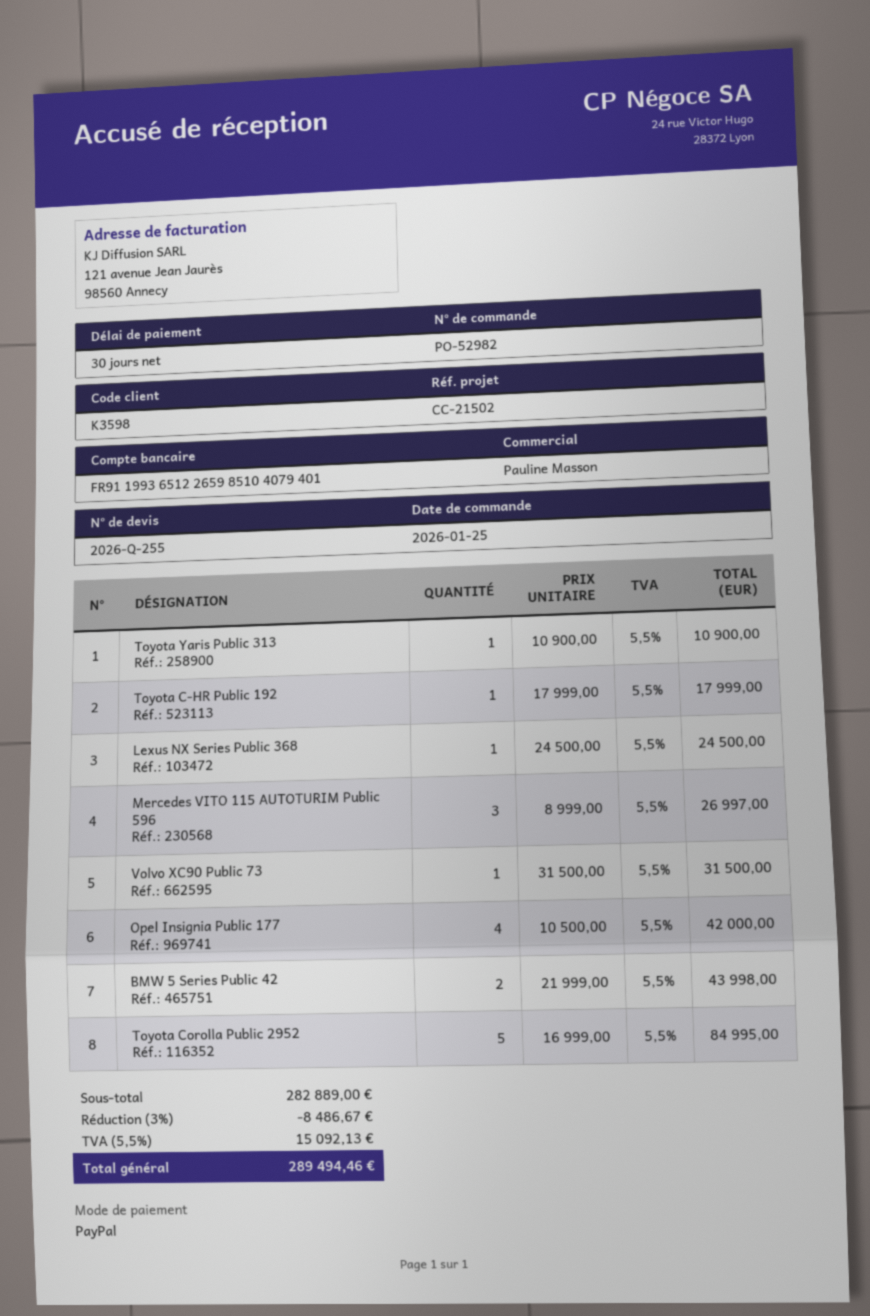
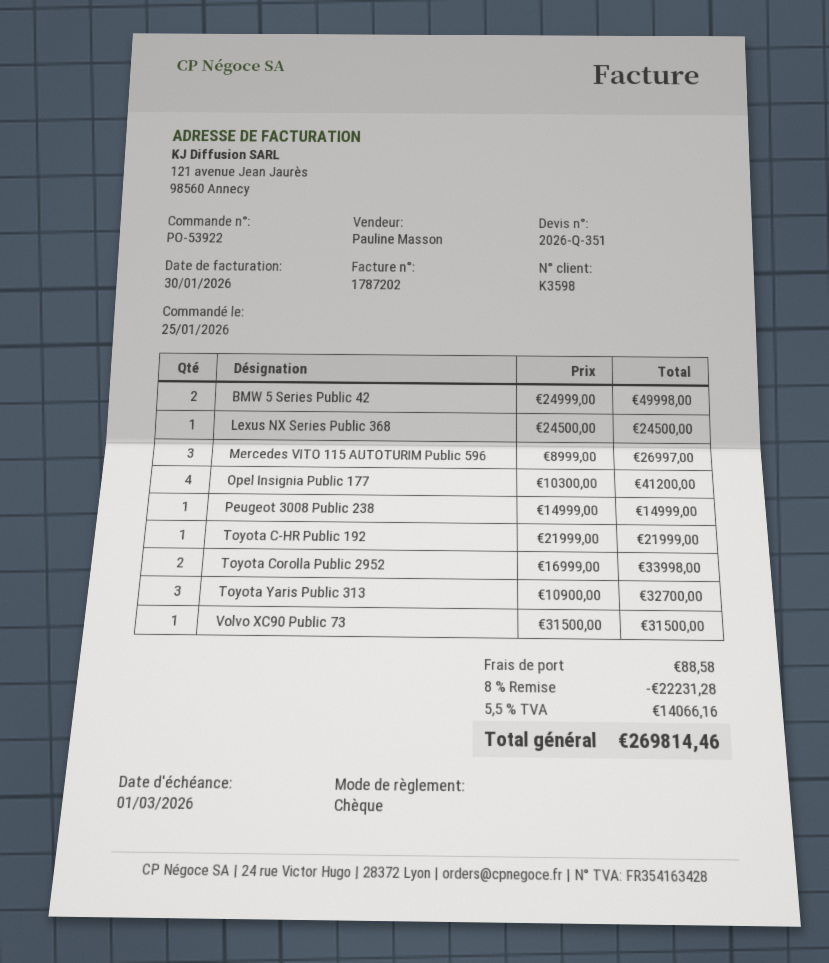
quote number: 2026-Q-255 -> 2026-Q-351
order number: PO-52982 -> PO-53922
payment method: PayPal -> cheque
Toyota Yaris Public 313: 1 x 10900.00 = 10900.00 -> 3 x 10900.00 = 32700.00
Toyota C-HR Public 192: 1 x 17999.00 = 17999.00 -> 1 x 21999.00 = 21999.00
Opel Insignia Public 177: 4 x 10500.00 = 42000.00 -> 4 x 10300.00 = 41200.00
BMW 5 Series Public 42: 2 x 21999.00 = 43998.00 -> 2 x 24999.00 = 49998.00
Toyota Corolla Public 2952: 5 x 16999.00 = 84995.00 -> 2 x 16999.00 = 33998.00
Peugeot 3008 Public 238: none -> 1 x 14999.00 = 14999.00
discount: 3% = 8486.67 -> 8% = 22231.28
shipping: none -> 88.58
tax: 5.5% = 15092.13 -> 5.5% = 14066.16
total: 289494.46 -> 269814.46

